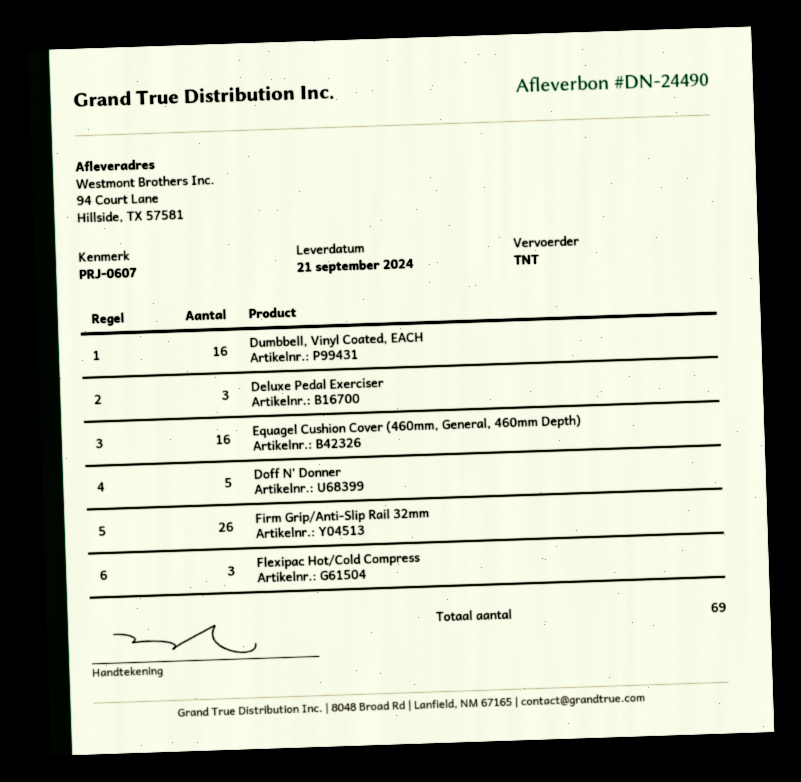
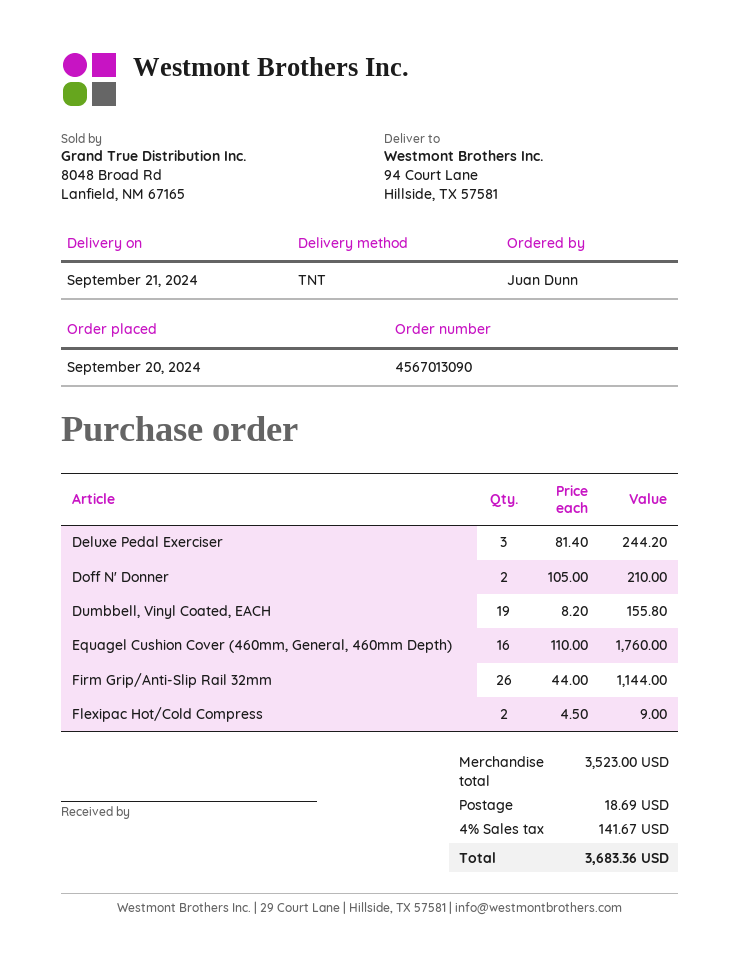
Dumbbell, Vinyl Coated, EACH: 16 -> 19
Doff N' Donner: 5 -> 2
Flexipac Hot/Cold Compress: 3 -> 2

